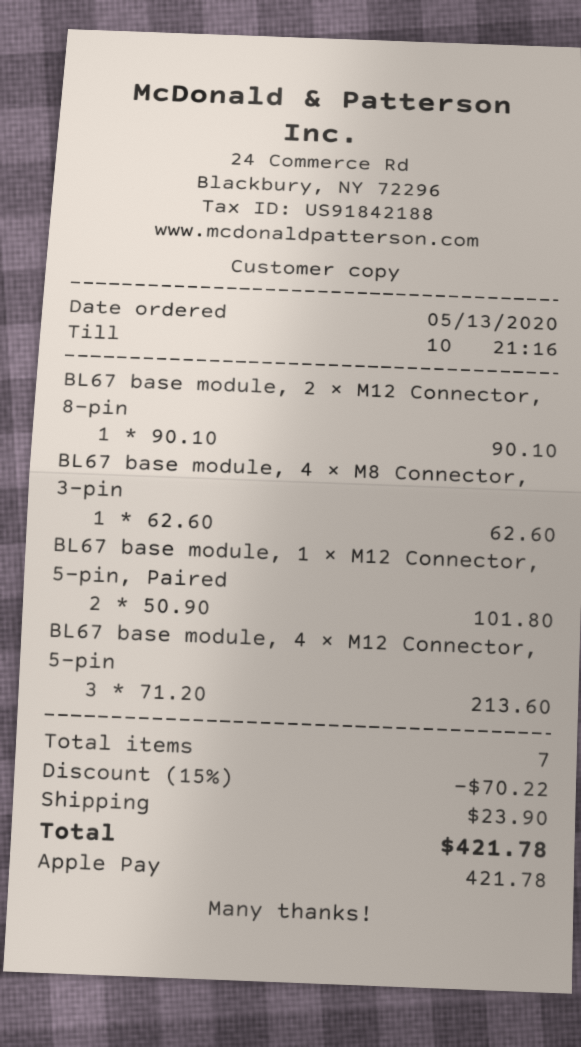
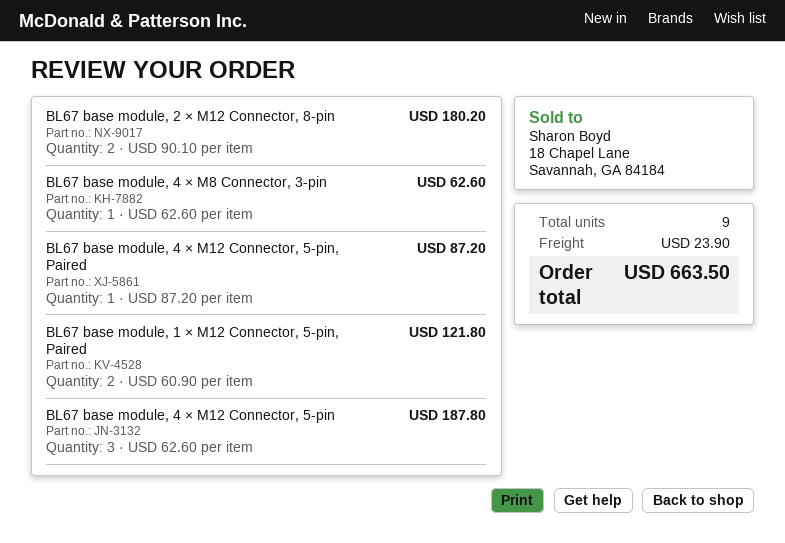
BL67 base module, 2 × M12 Connector, 8-pin: 1 x 90.10 = 90.10 -> 2 x 90.10 = 180.20
BL67 base module, 1 × M12 Connector, 5-pin, Paired: 2 x 50.90 = 101.80 -> 2 x 60.90 = 121.80
BL67 base module, 4 × M12 Connector, 5-pin: 3 x 71.20 = 213.60 -> 3 x 62.60 = 187.80
BL67 base module, 4 × M12 Connector, 5-pin, Paired: none -> 1 x 87.20 = 87.20
total quantity: 7 -> 9
discount: 15% = 70.22 -> none
total: 421.78 -> 663.50

